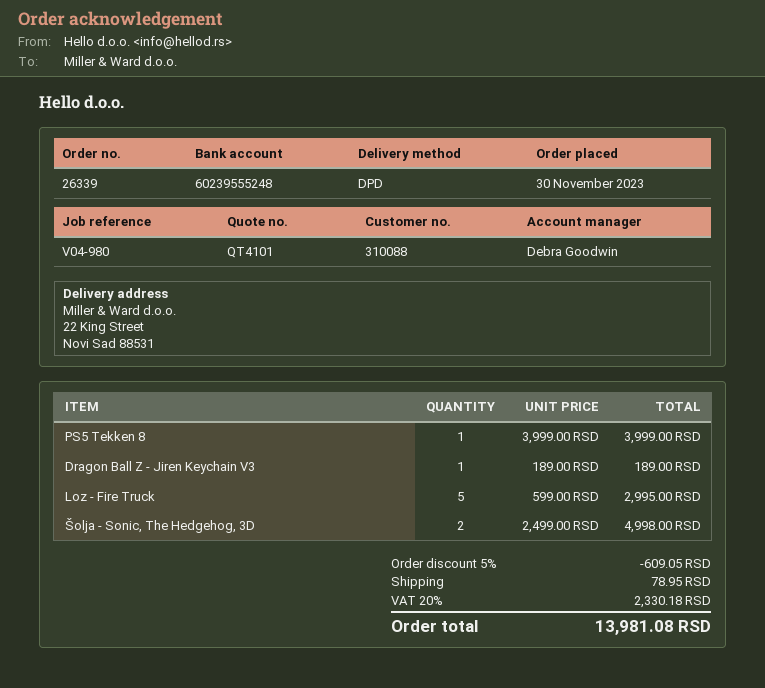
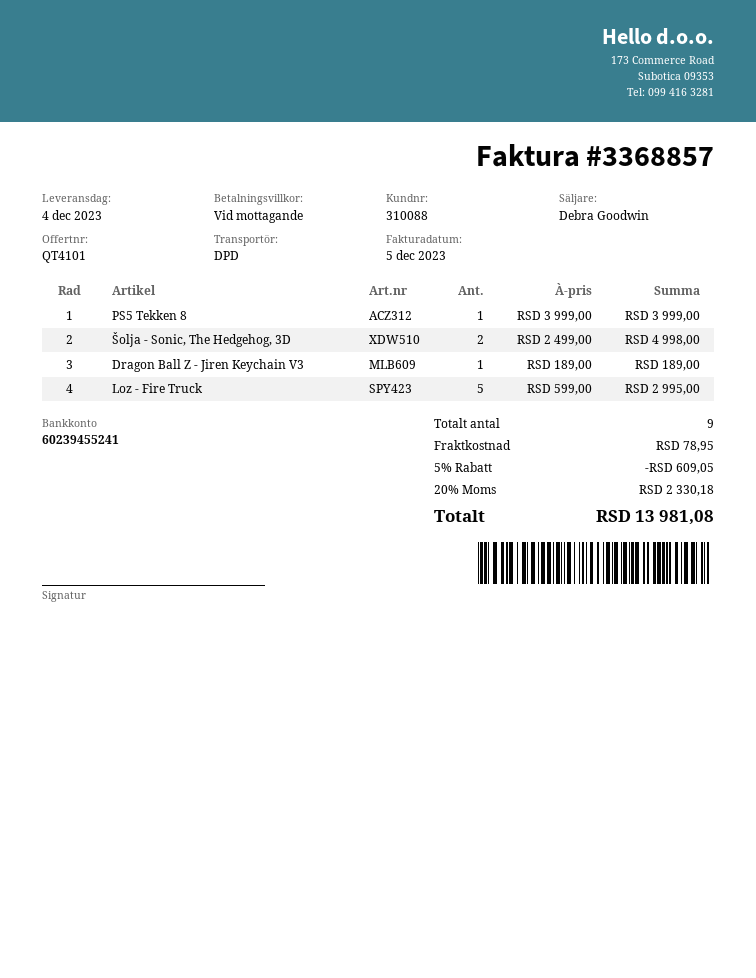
bank account: 60239555248 -> 60239455241

